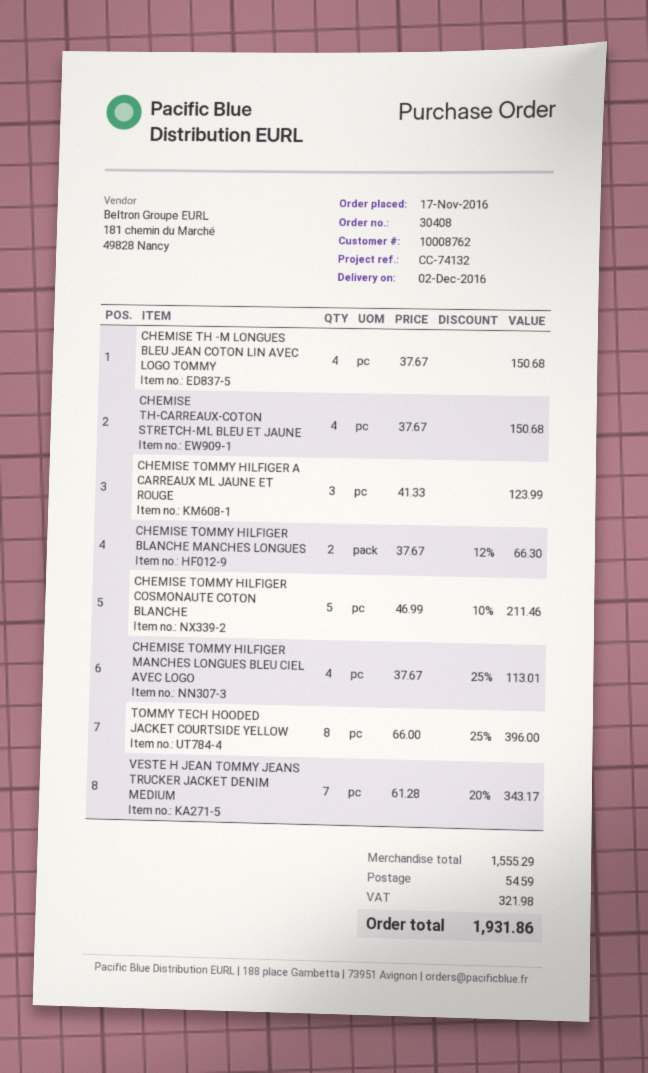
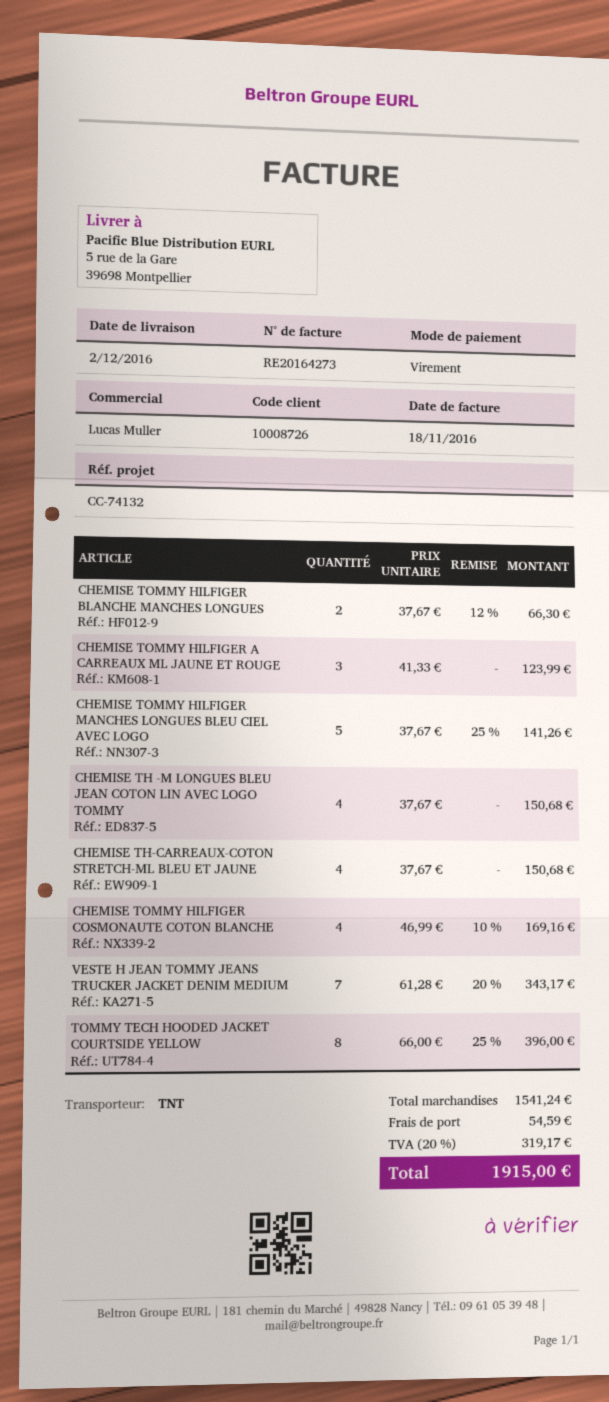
customer number: 10008762 -> 10008726
CHEMISE TOMMY HILFIGER COSMONAUTE COTON BLANCHE: 5 x 46.99 - 10% = 211.46 -> 4 x 46.99 - 10% = 169.16
CHEMISE TOMMY HILFIGER MANCHES LONGUES BLEU CIEL AVEC LOGO: 4 x 37.67 - 25% = 113.01 -> 5 x 37.67 - 25% = 141.26
subtotal: 1555.29 -> 1541.24
tax: 321.98 -> 319.17
total: 1931.86 -> 1915.00

